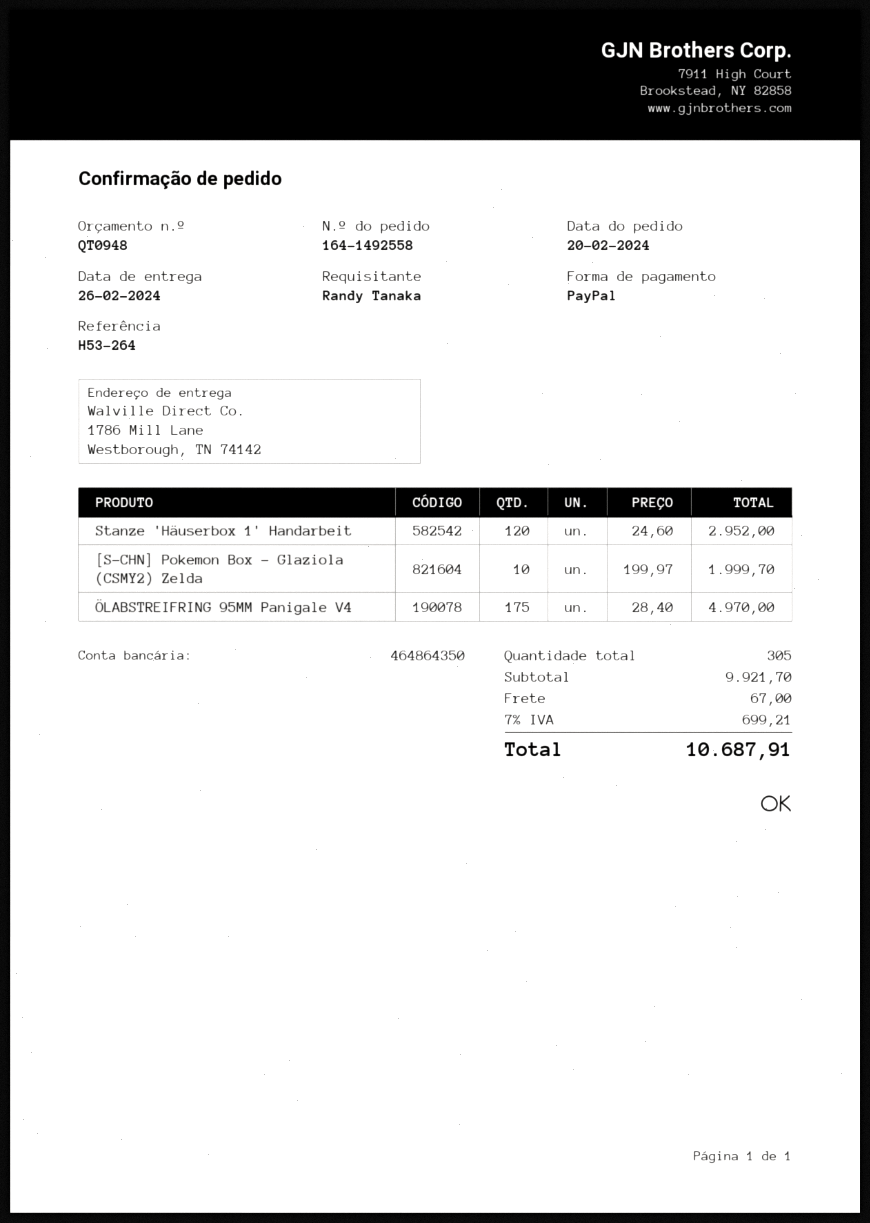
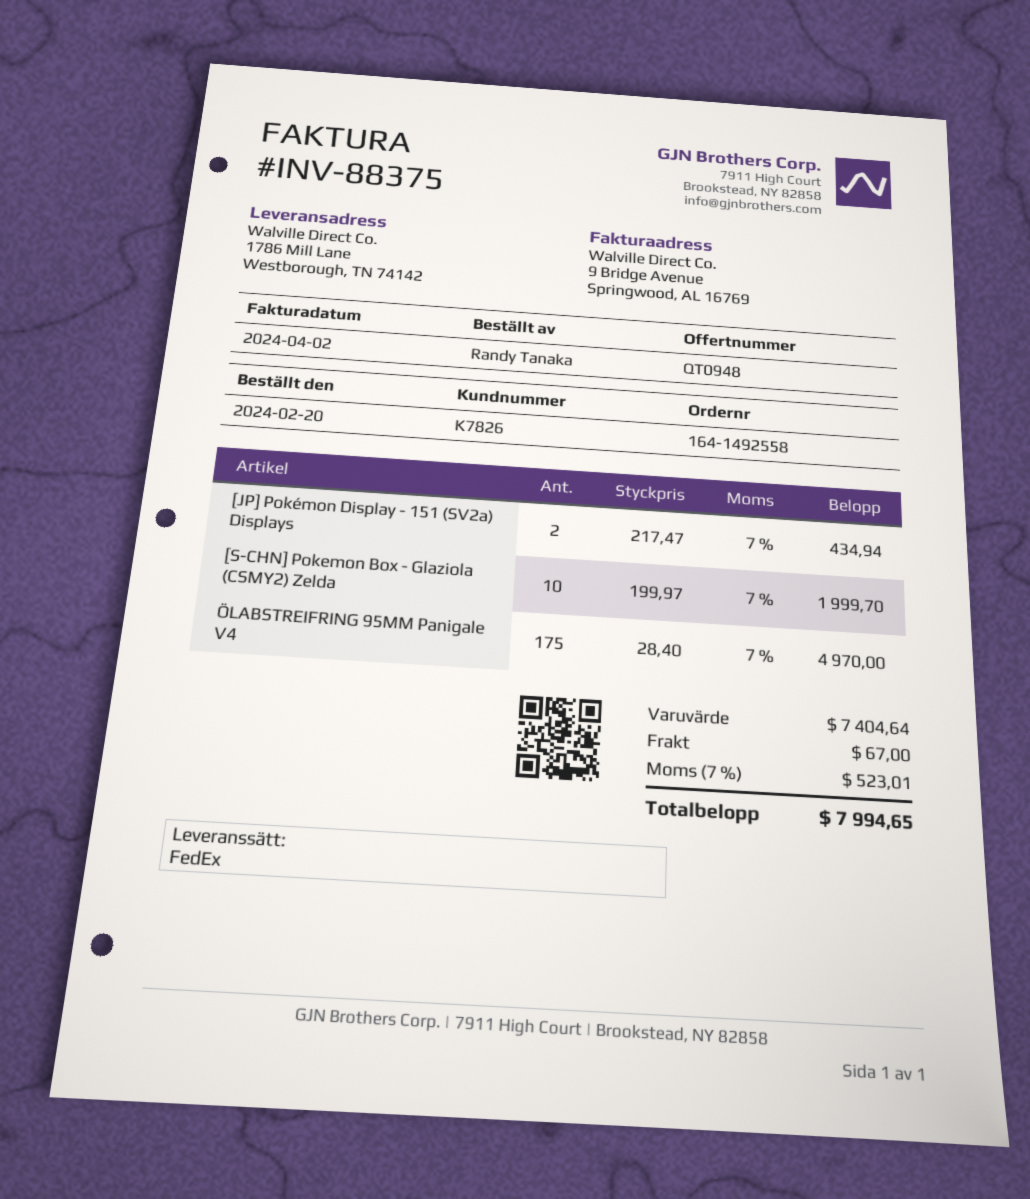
Stanze 'Häuserbox 1' Handarbeit: 120 x 24.60 = 2952.00 -> none
[JP] Pokémon Display - 151 (SV2a) Displays: none -> 2 x 217.47 = 434.94
subtotal: 9921.70 -> 7404.64
tax: 7% = 699.21 -> 7% = 523.01
total: 10687.91 -> 7994.65

